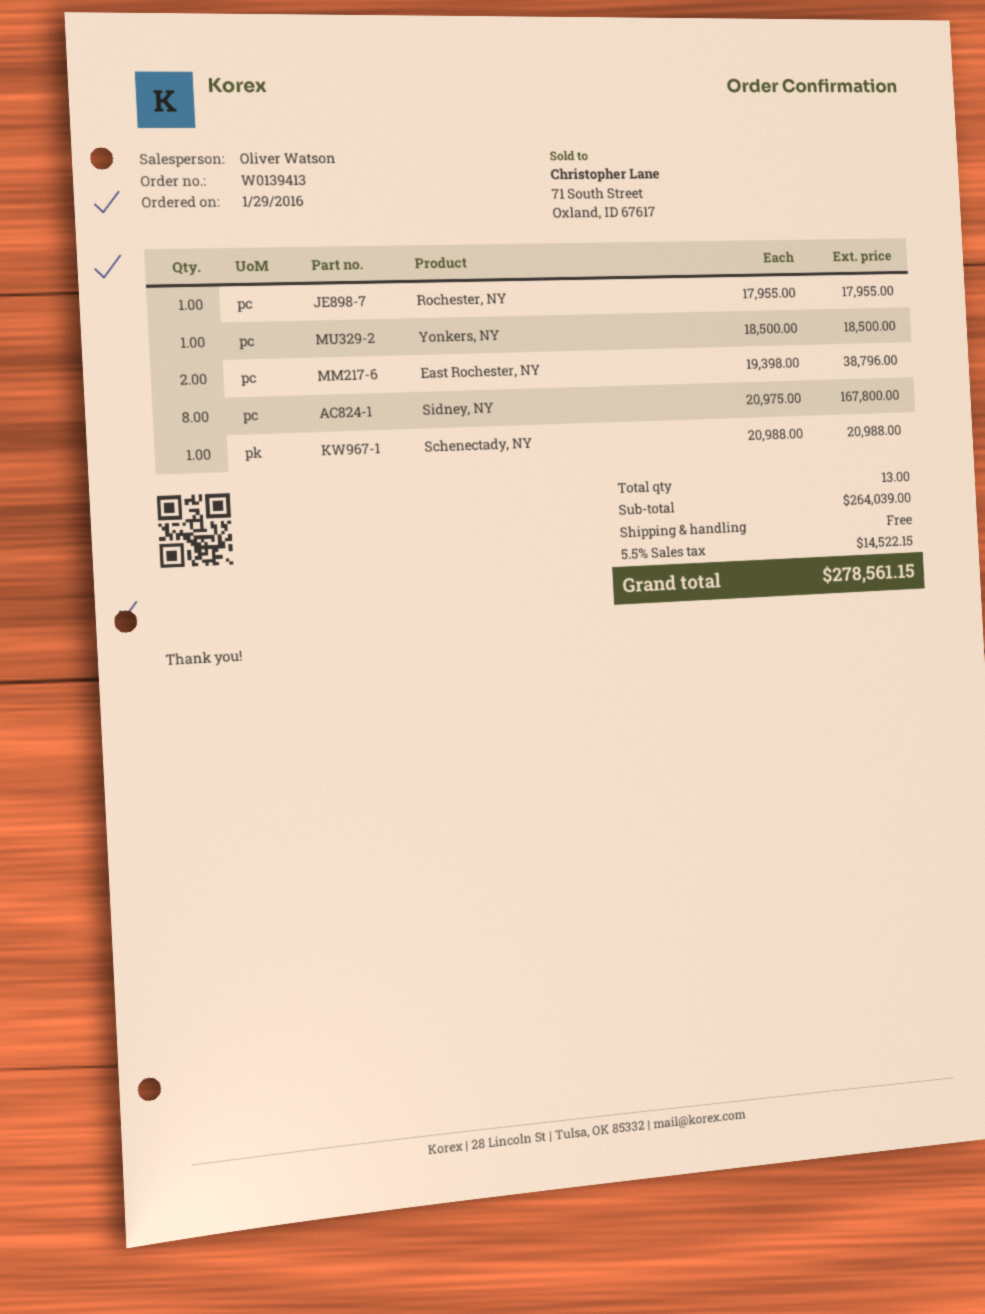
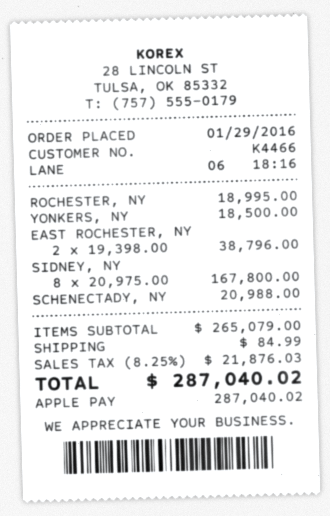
Rochester, NY: 1 x 17955.00 = 17955.00 -> 1 x 18995.00 = 18995.00
subtotal: 264039.00 -> 265079.00
shipping: 0.00 -> 84.99
tax: 5.5% = 14522.15 -> 8.25% = 21876.03
total: 278561.15 -> 287040.02

